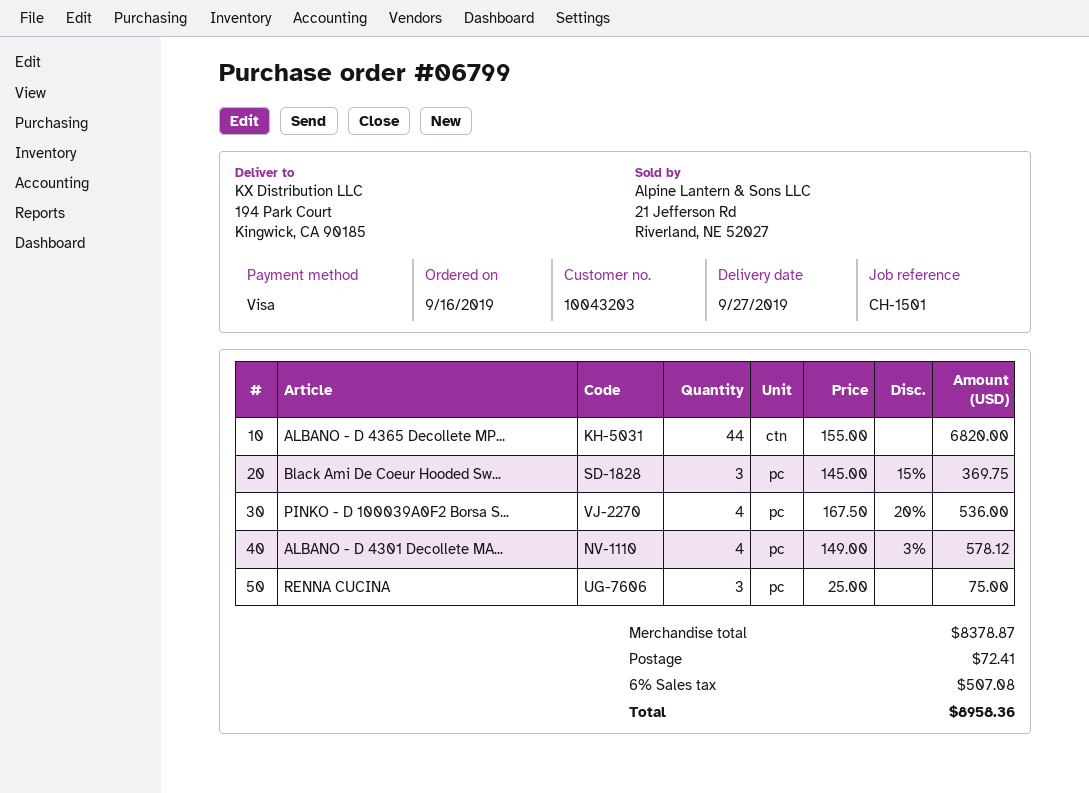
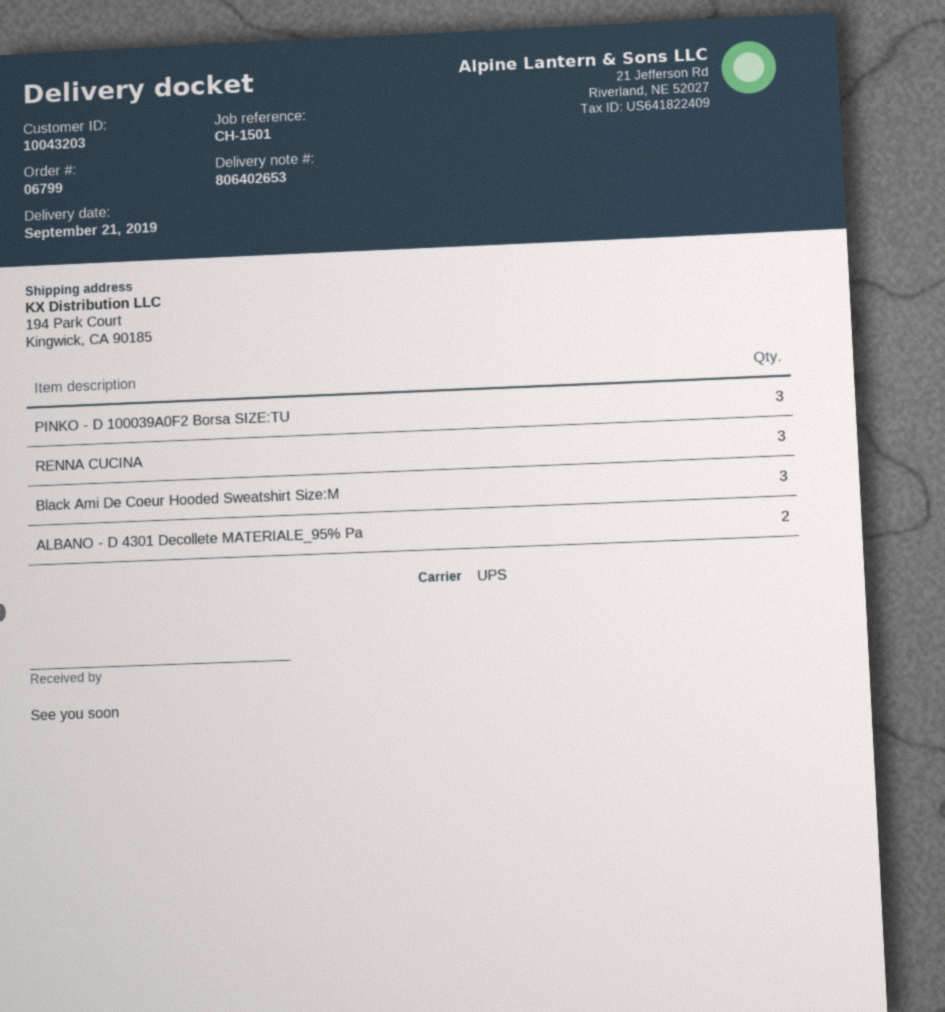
delivery date: 2019-09-27 -> 2019-09-21
ALBANO - D 4365 Decollete MP...: 44 -> none
PINKO - D 100039A0F2 Borsa S...: 4 -> 3
ALBANO - D 4301 Decollete MA...: 4 -> 2

